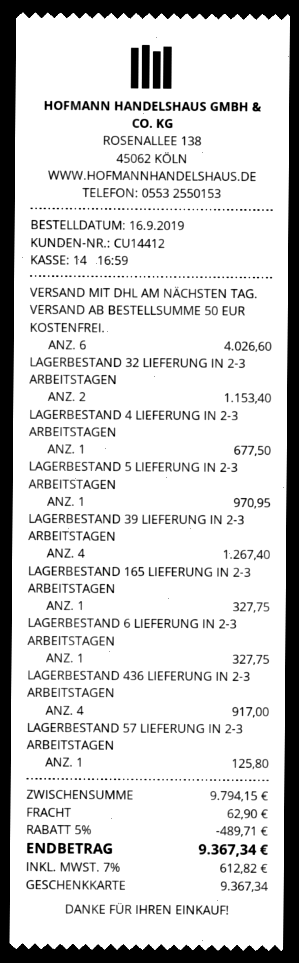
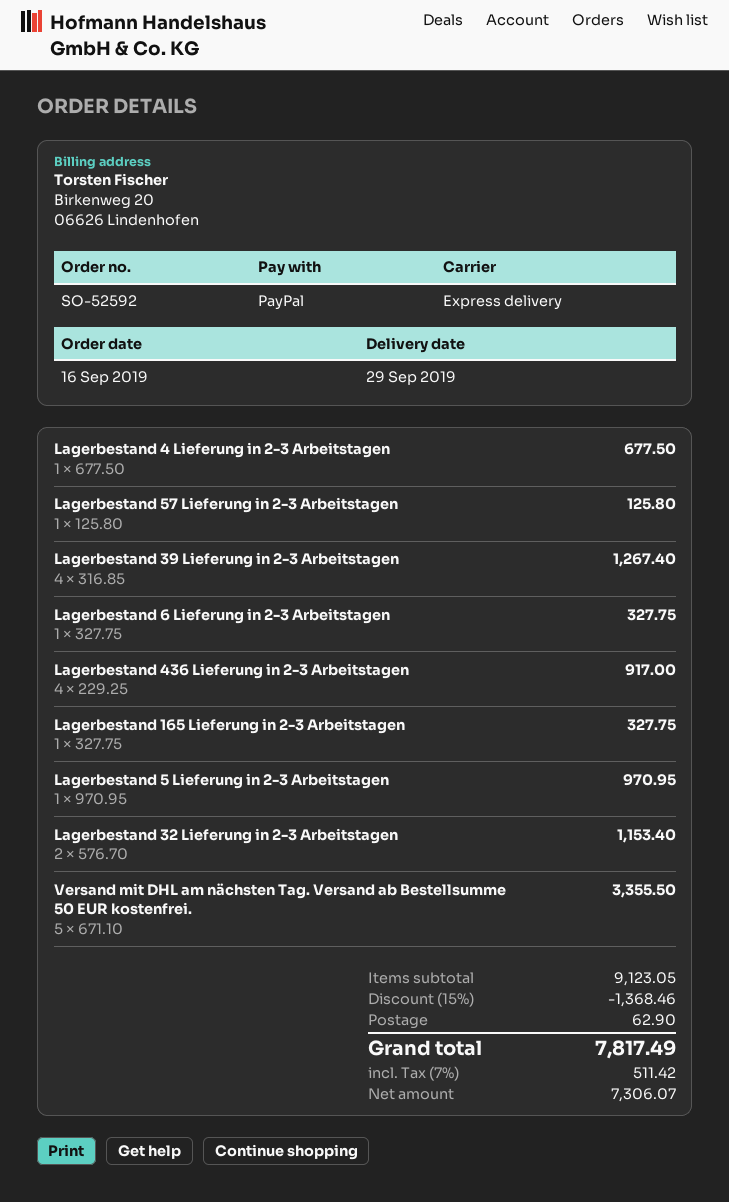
payment method: gift card -> PayPal
VERSAND MIT DHL AM NÄCHSTEN TAG. VERSAND AB BESTELLSUMME 50 EUR KOSTENFREI.: 6 for 4026.60 -> 5 for 3355.50
subtotal: 9794.15 -> 9123.05
discount: 5% = 489.71 -> 15% = 1368.46
tax: 7% = 612.82 -> 7% = 511.42
total: 9367.34 -> 7817.49

